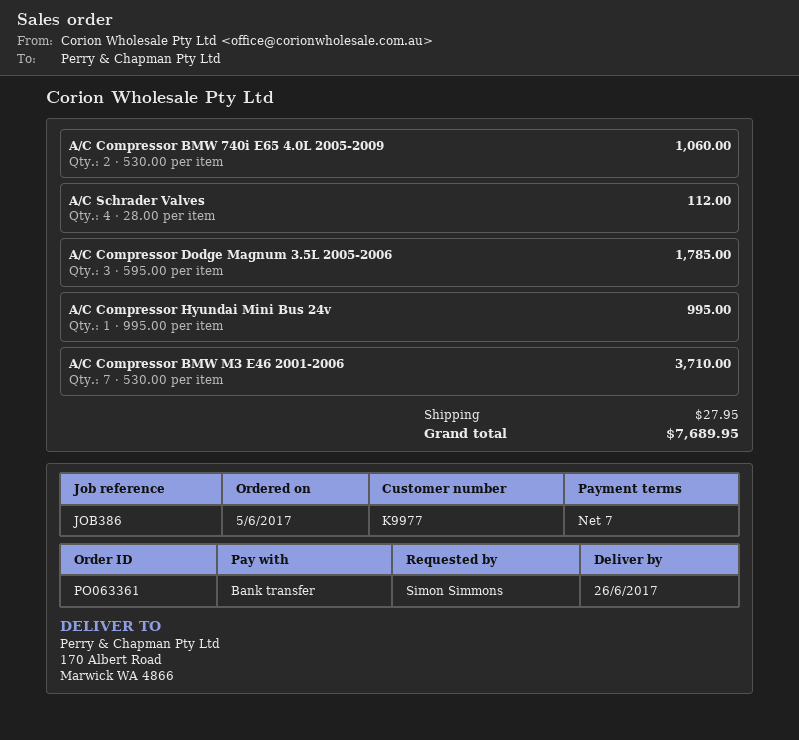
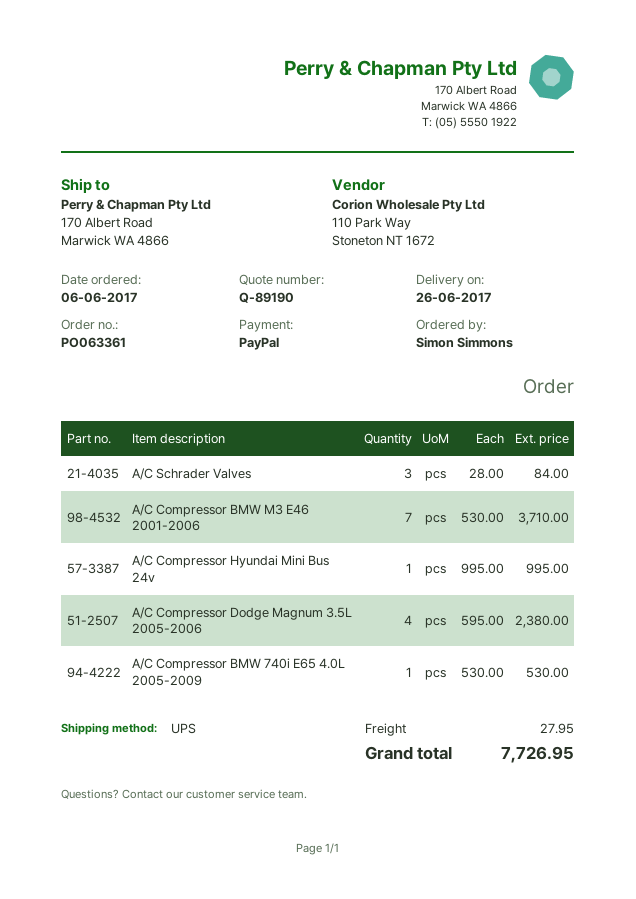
order date: 2017-06-05 -> 2017-06-06
payment method: bank transfer -> PayPal
A/C Compressor BMW 740i E65 4.0L 2005-2009: 2 x 530.00 = 1060.00 -> 1 x 530.00 = 530.00
A/C Schrader Valves: 4 x 28.00 = 112.00 -> 3 x 28.00 = 84.00
A/C Compressor Dodge Magnum 3.5L 2005-2006: 3 x 595.00 = 1785.00 -> 4 x 595.00 = 2380.00
total: 7689.95 -> 7726.95

